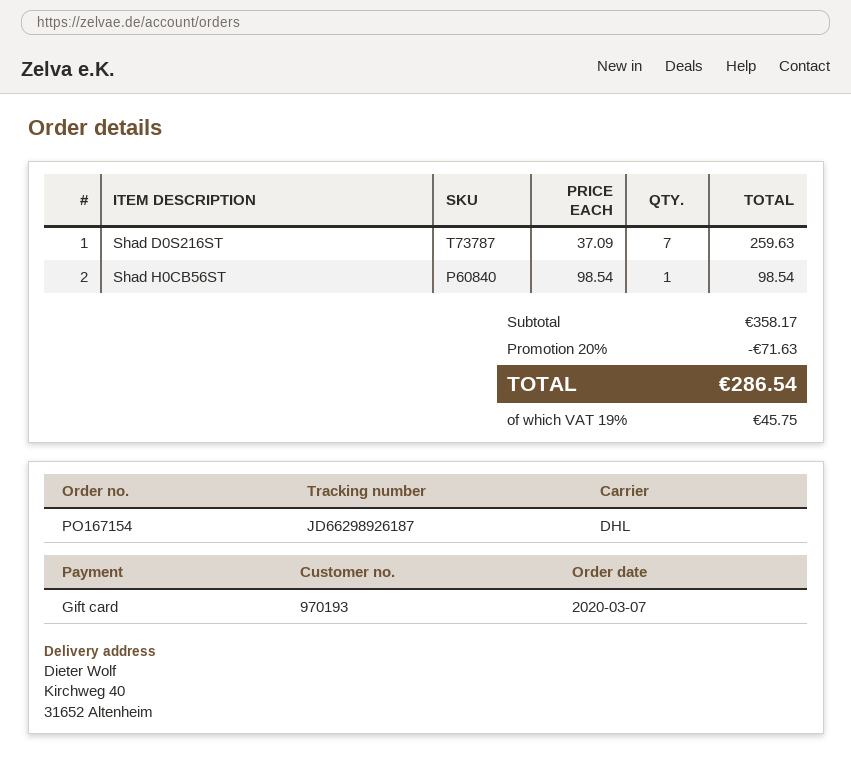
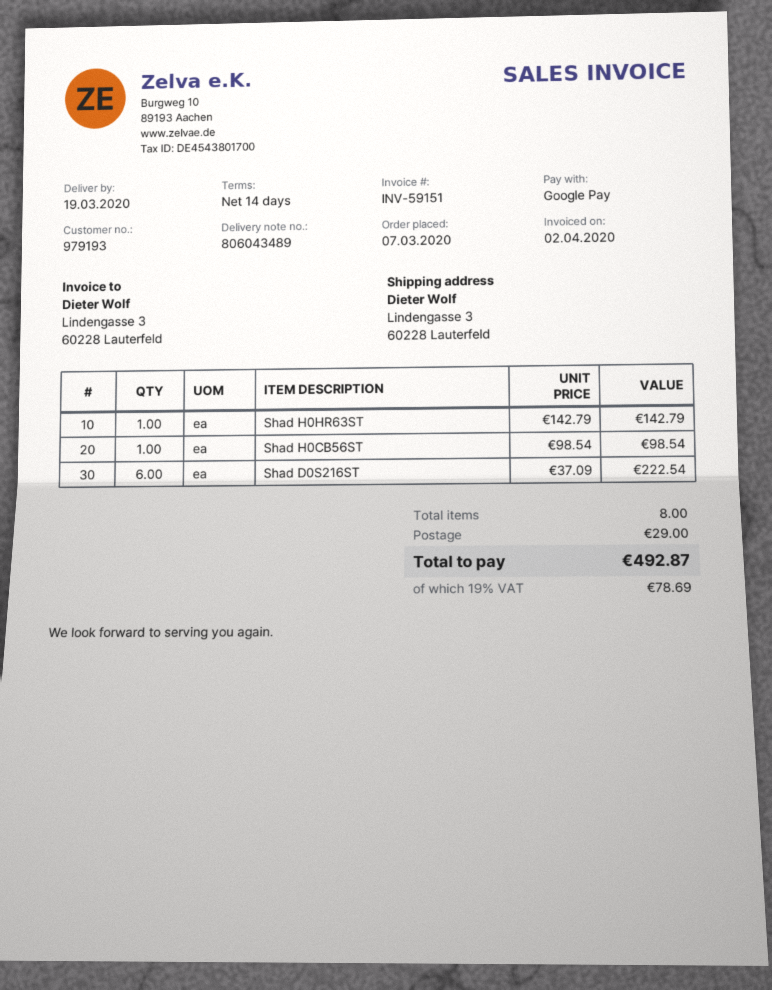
customer number: 970193 -> 979193
payment method: gift card -> Google Pay
ship to: Kirchweg 40, 31652 Altenheim -> Lindengasse 3, 60228 Lauterfeld
Shad D0S216ST: 7 x 37.09 = 259.63 -> 6 x 37.09 = 222.54
Shad H0HR63ST: none -> 1 x 142.79 = 142.79
discount: 20% = 71.63 -> none
shipping: none -> 29.00
tax: 19% = 45.75 -> 19% = 78.69
total: 286.54 -> 492.87

